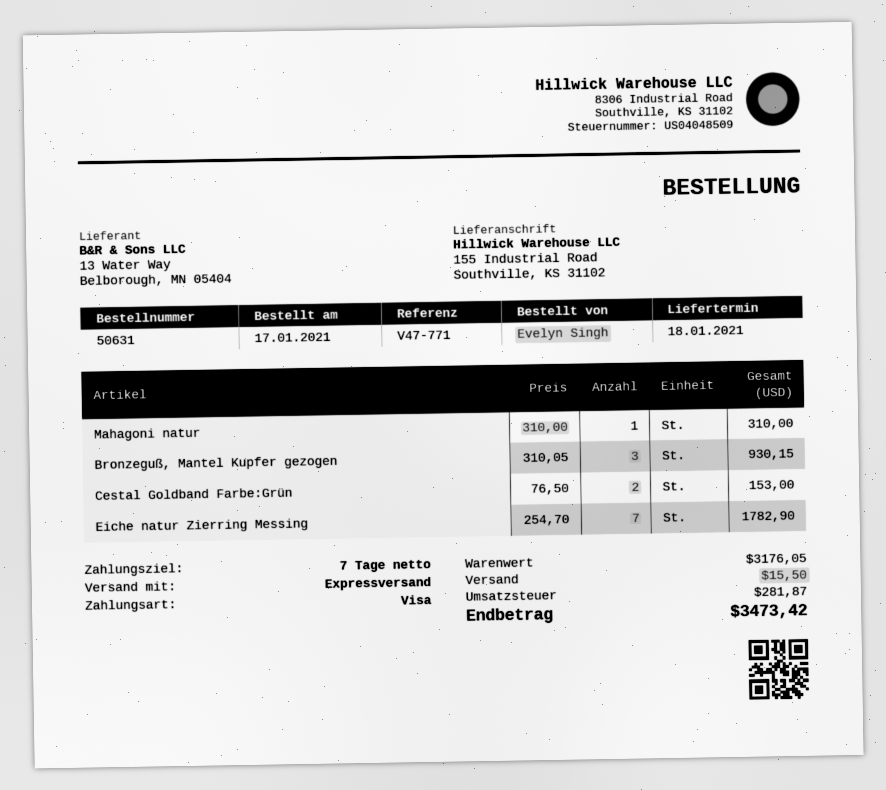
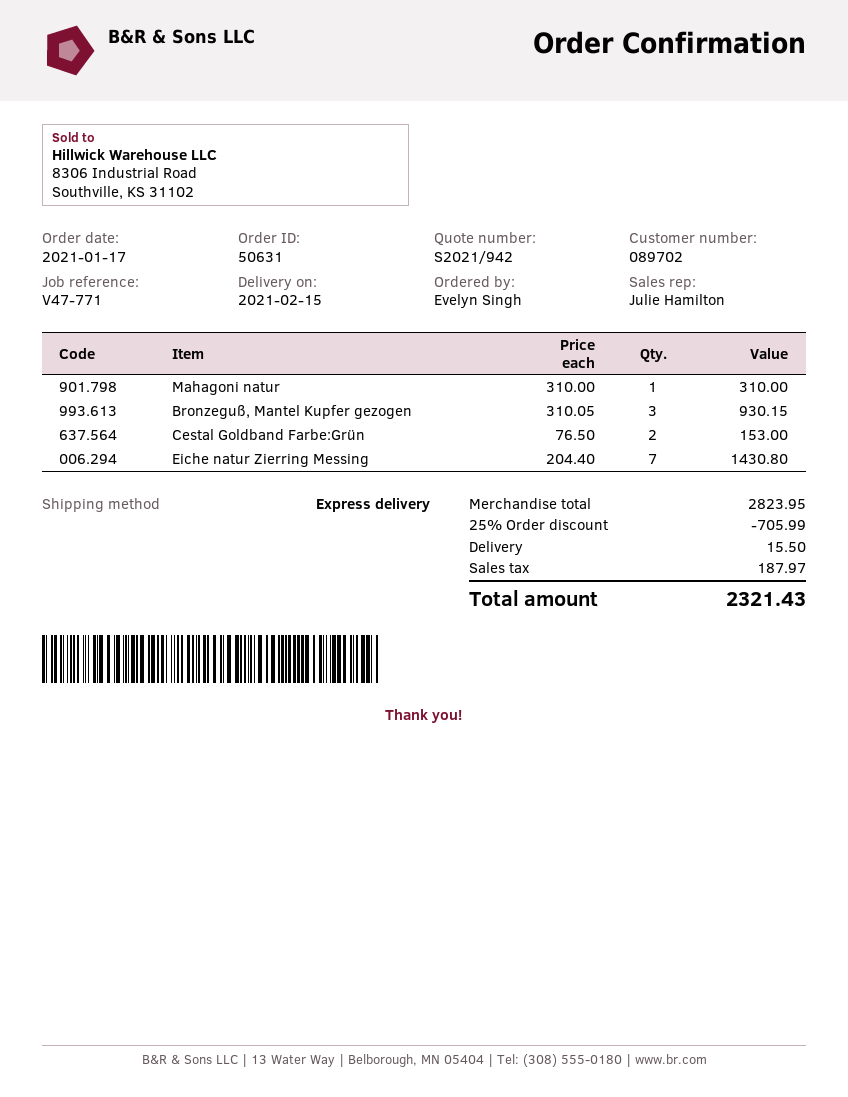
delivery date: 2021-01-18 -> 2021-02-15
Eiche natur Zierring Messing: 7 x 254.70 = 1782.90 -> 7 x 204.40 = 1430.80
subtotal: 3176.05 -> 2823.95
discount: none -> 25% = 705.99
tax: 281.87 -> 187.97
total: 3473.42 -> 2321.43

